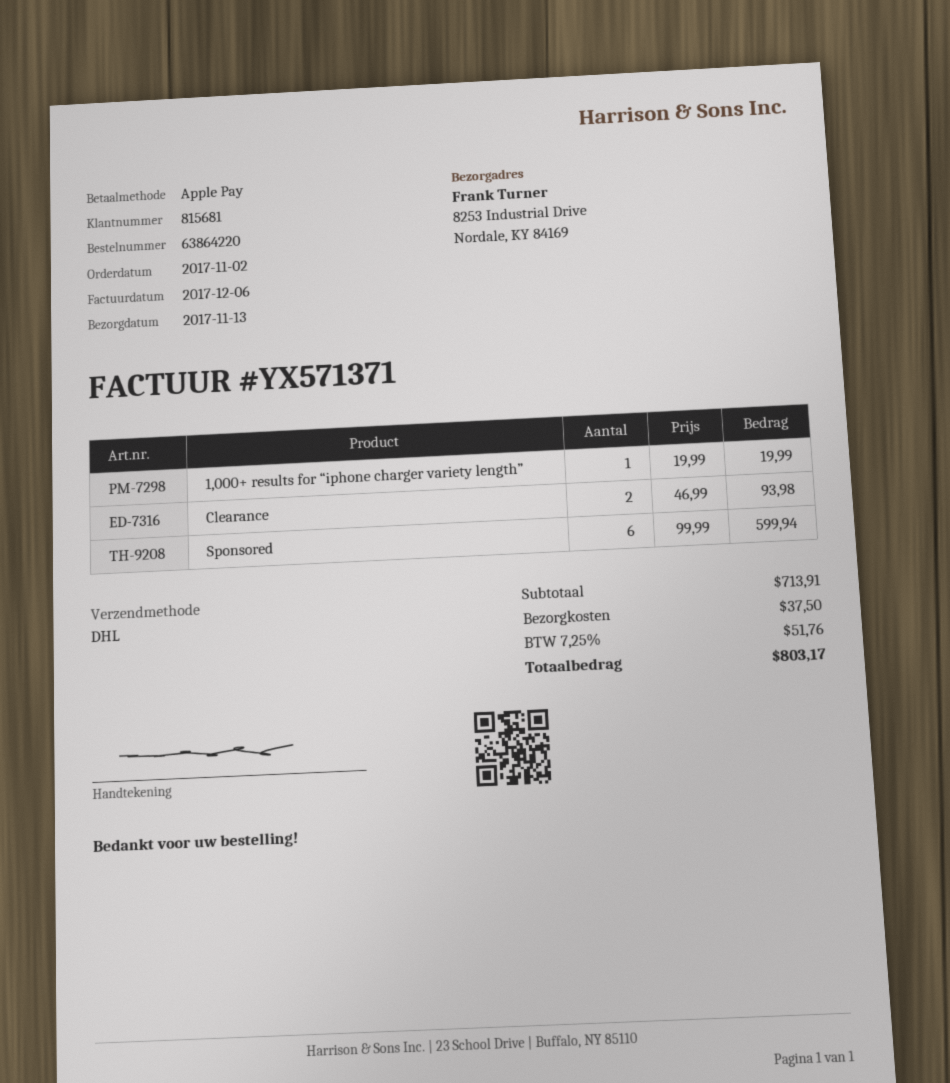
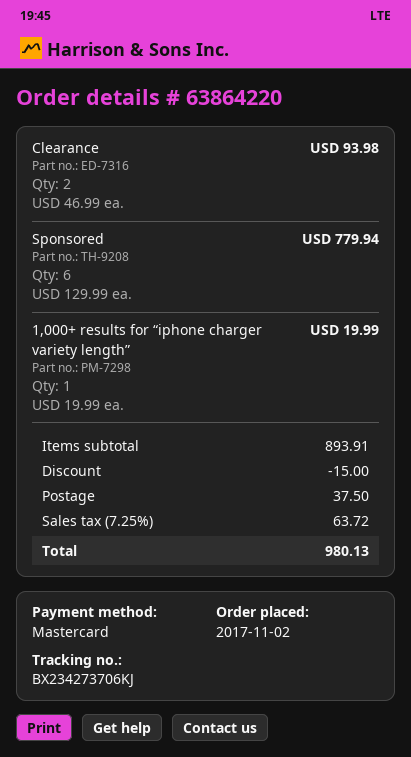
payment method: Apple Pay -> Mastercard
Sponsored: 6 x 99.99 = 599.94 -> 6 x 129.99 = 779.94
subtotal: 713.91 -> 893.91
discount: none -> 15.00
tax: 7.25% = 51.76 -> 7.25% = 63.72
total: 803.17 -> 980.13

